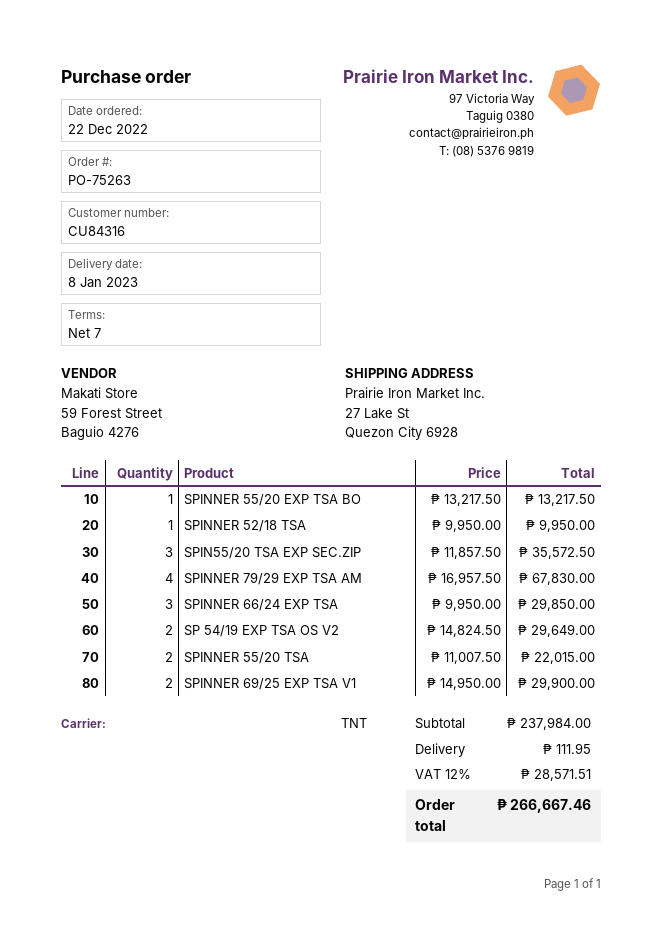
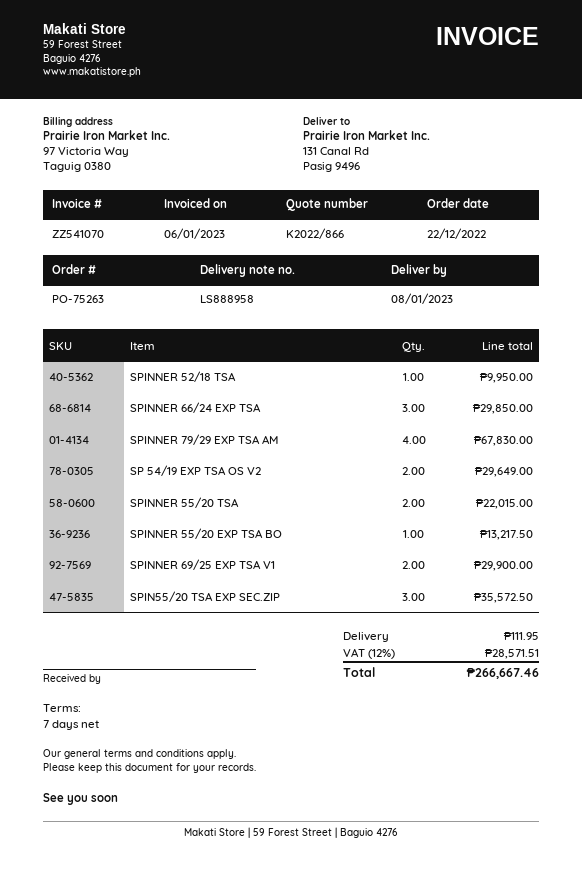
ship to: 27 Lake St, Quezon City 6928 -> 131 Canal Rd, Pasig 9496

